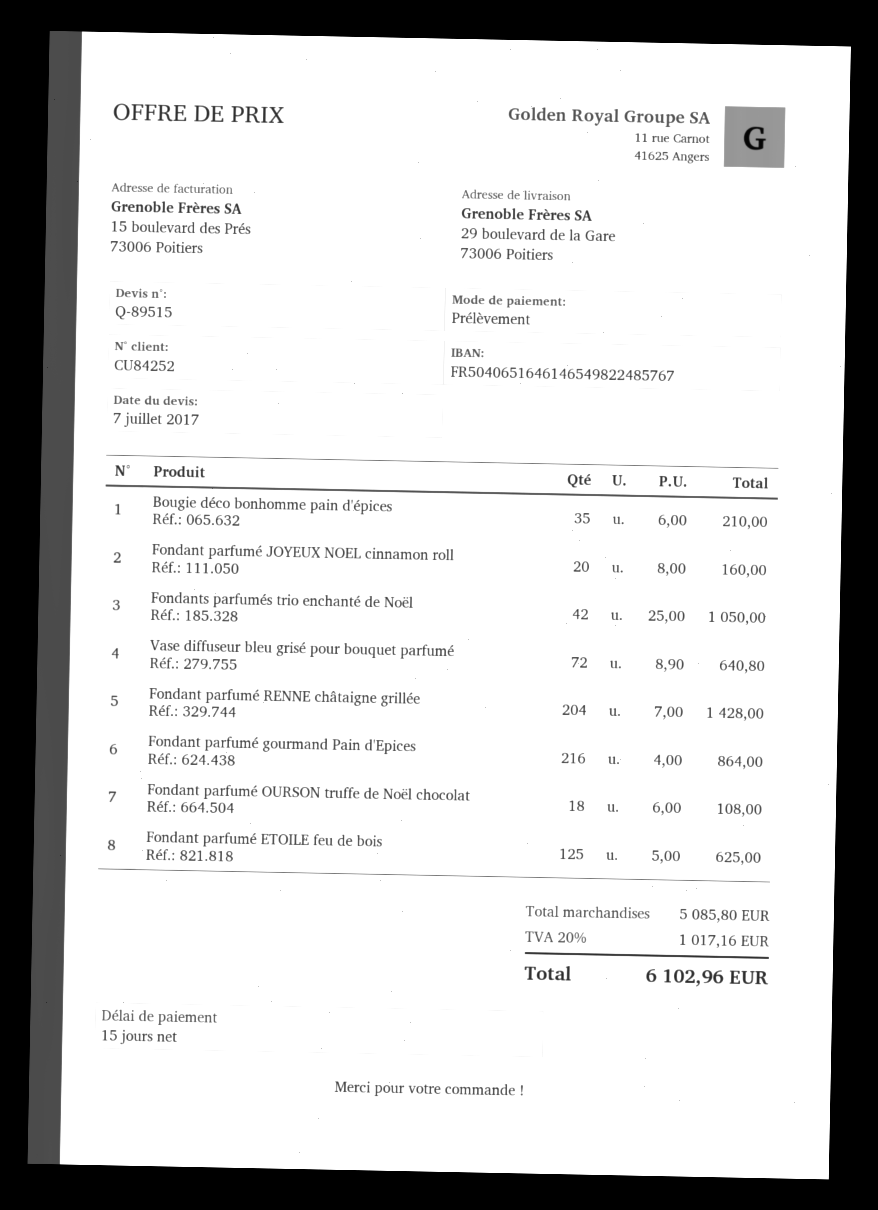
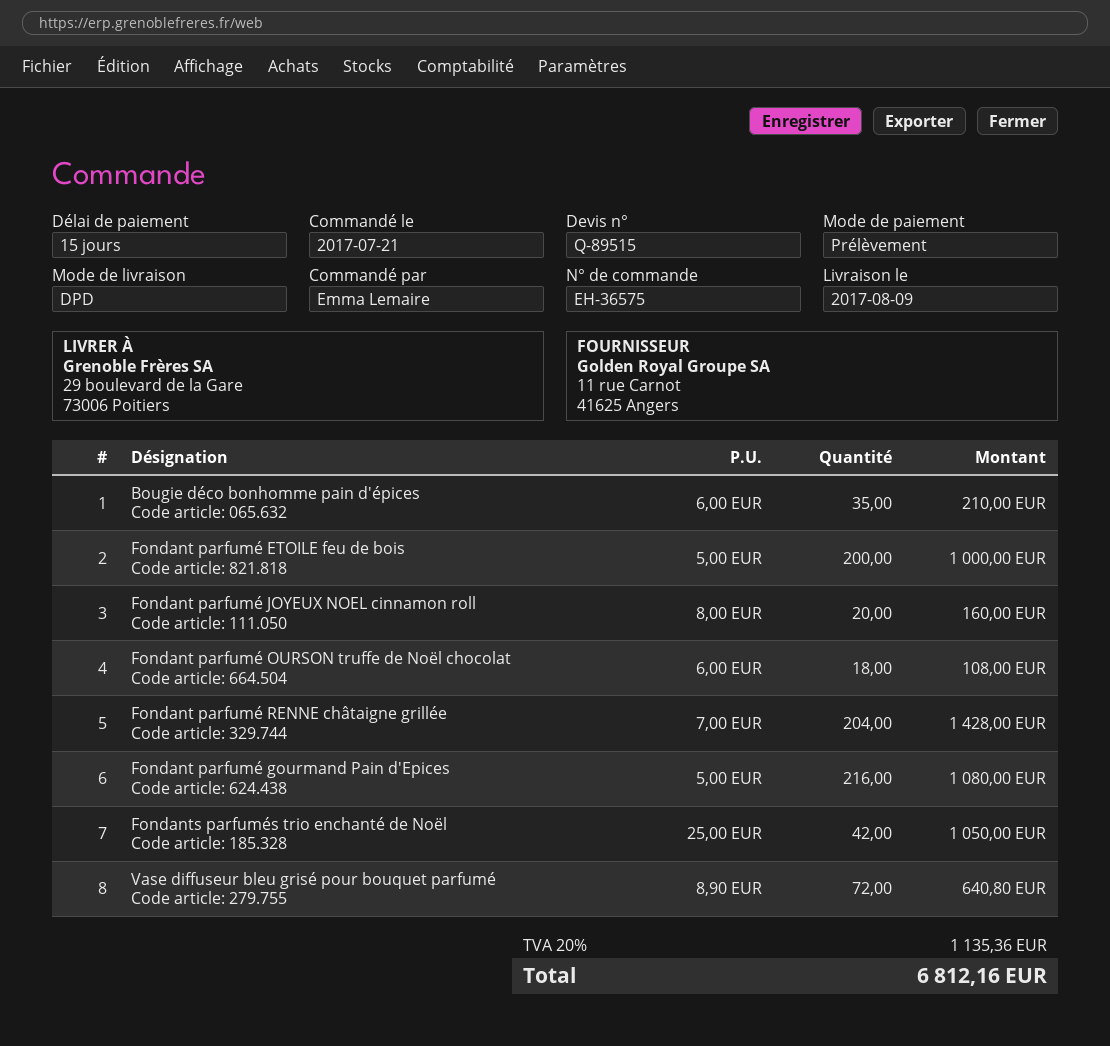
Fondant parfumé gourmand Pain d'Epices: 216 x 4.00 = 864.00 -> 216 x 5.00 = 1080.00
Fondant parfumé ETOILE feu de bois: 125 x 5.00 = 625.00 -> 200 x 5.00 = 1000.00
tax: 20% = 1017.16 -> 20% = 1135.36
total: 6102.96 -> 6812.16

